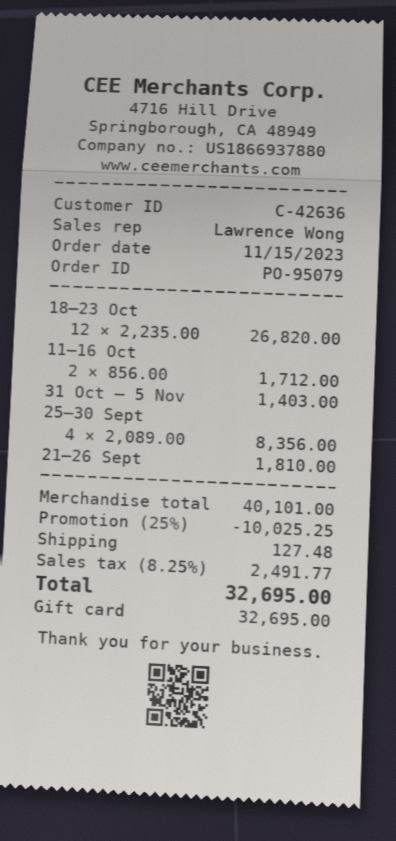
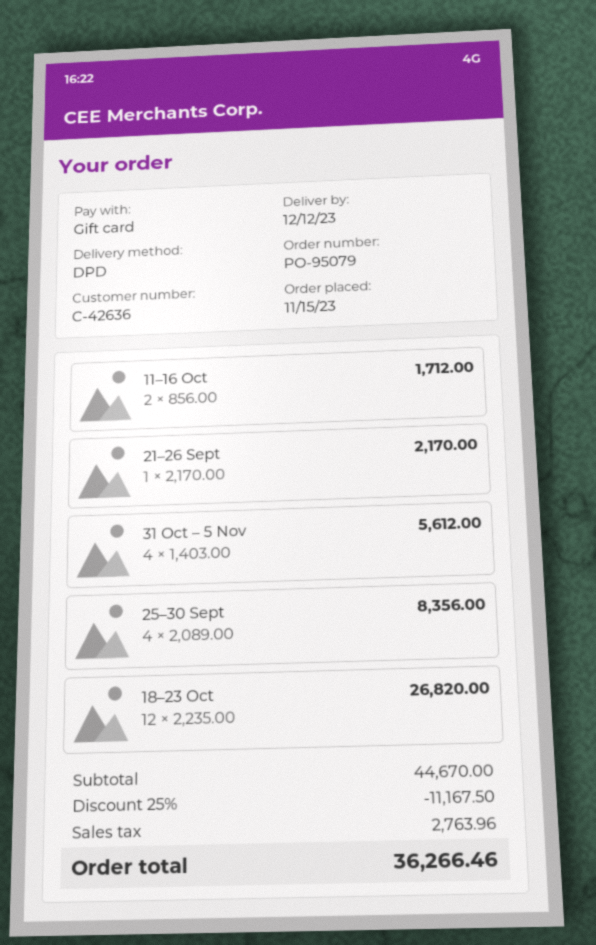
31 Oct – 5 Nov: 1 x 1403.00 = 1403.00 -> 4 x 1403.00 = 5612.00
21–26 Sept: 1 x 1810.00 = 1810.00 -> 1 x 2170.00 = 2170.00
subtotal: 40101.00 -> 44670.00
discount: 25% = 10025.25 -> 25% = 11167.50
shipping: 127.48 -> none
tax: 2491.77 -> 2763.96
total: 32695.00 -> 36266.46

